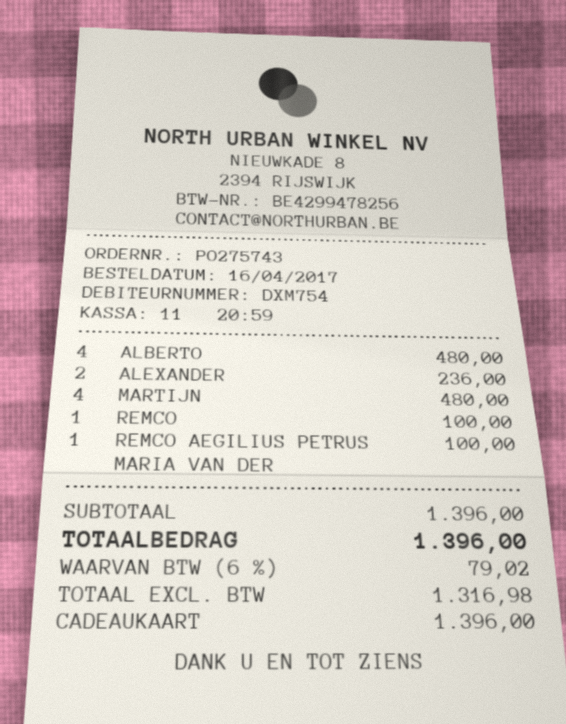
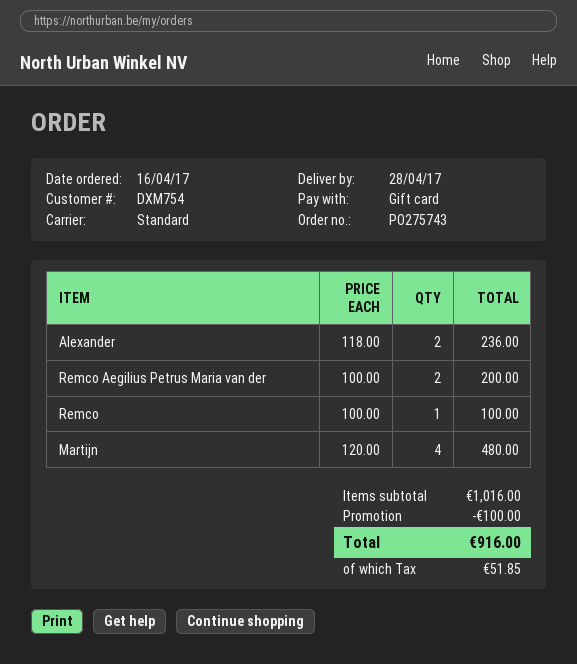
ALBERTO: 4 for 480.00 -> none
REMCO AEGILIUS PETRUS MARIA VAN DER: 1 for 100.00 -> 2 for 200.00
subtotal: 1396.00 -> 1016.00
discount: none -> 100.00
tax: 79.02 -> 51.85
total: 1396.00 -> 916.00

